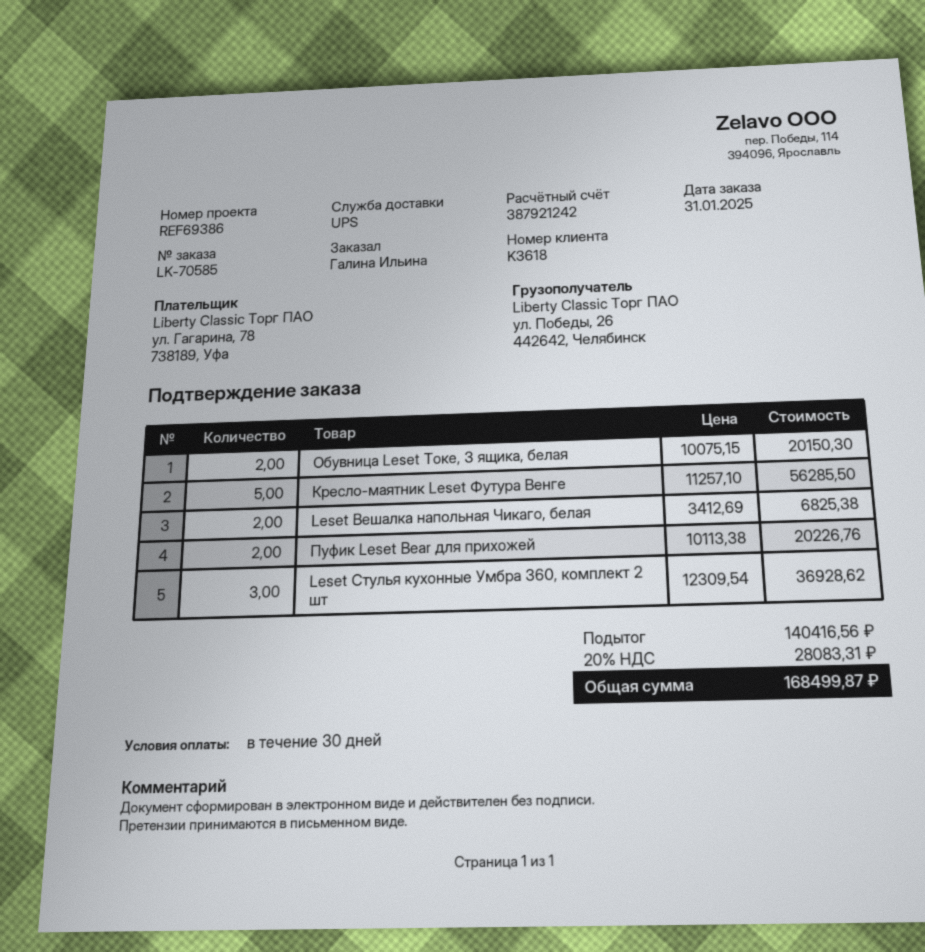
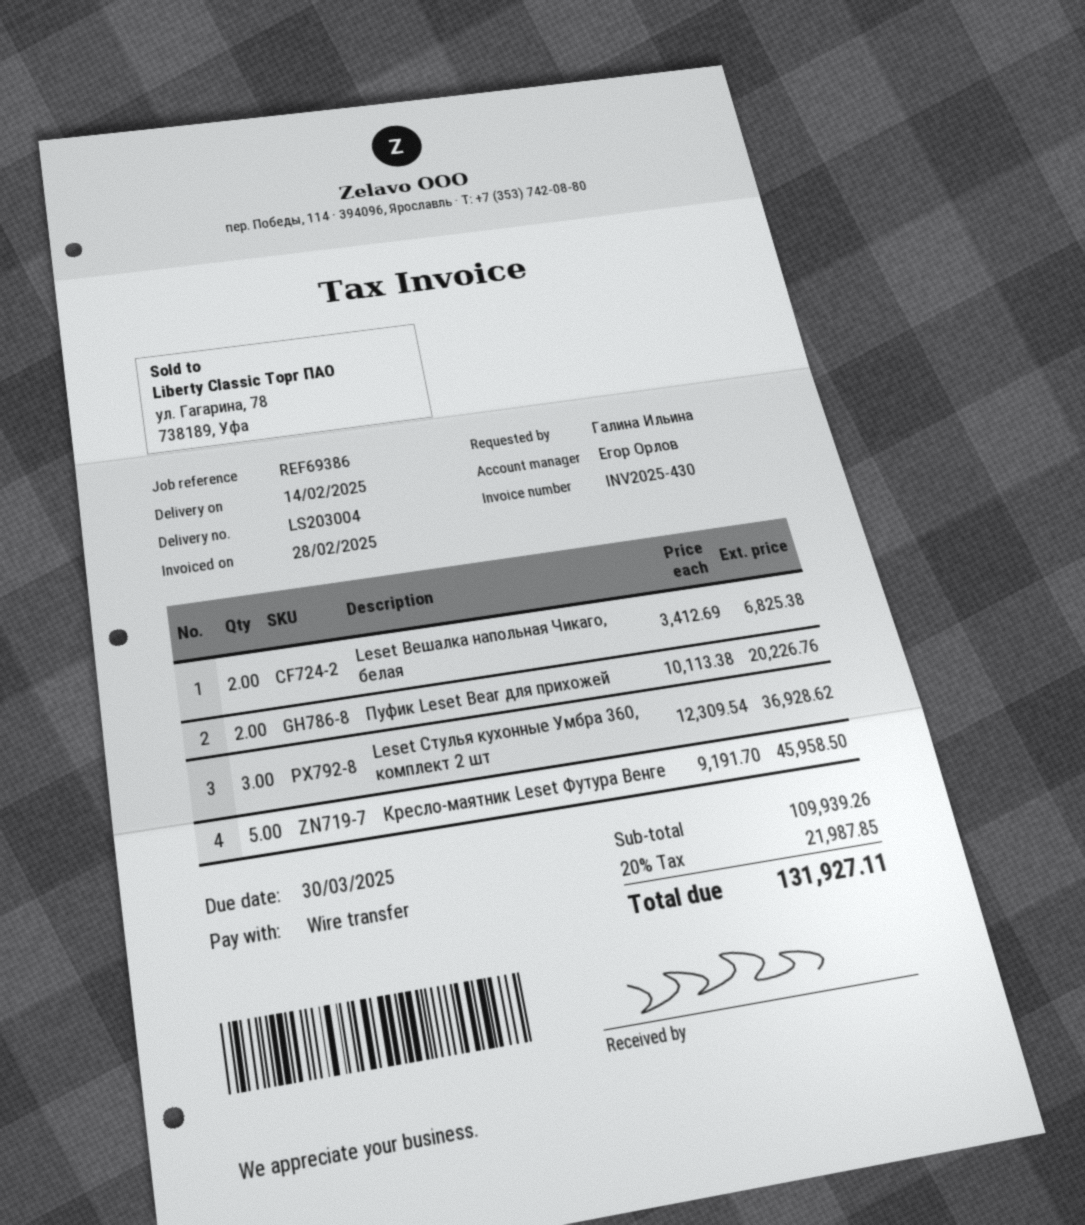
Обувница Leset Токе, 3 ящика, белая: 2 x 10075.15 = 20150.30 -> none
Кресло-маятник Leset Футура Венге: 5 x 11257.10 = 56285.50 -> 5 x 9191.70 = 45958.50
subtotal: 140416.56 -> 109939.26
tax: 20% = 28083.31 -> 20% = 21987.85
total: 168499.87 -> 131927.11

